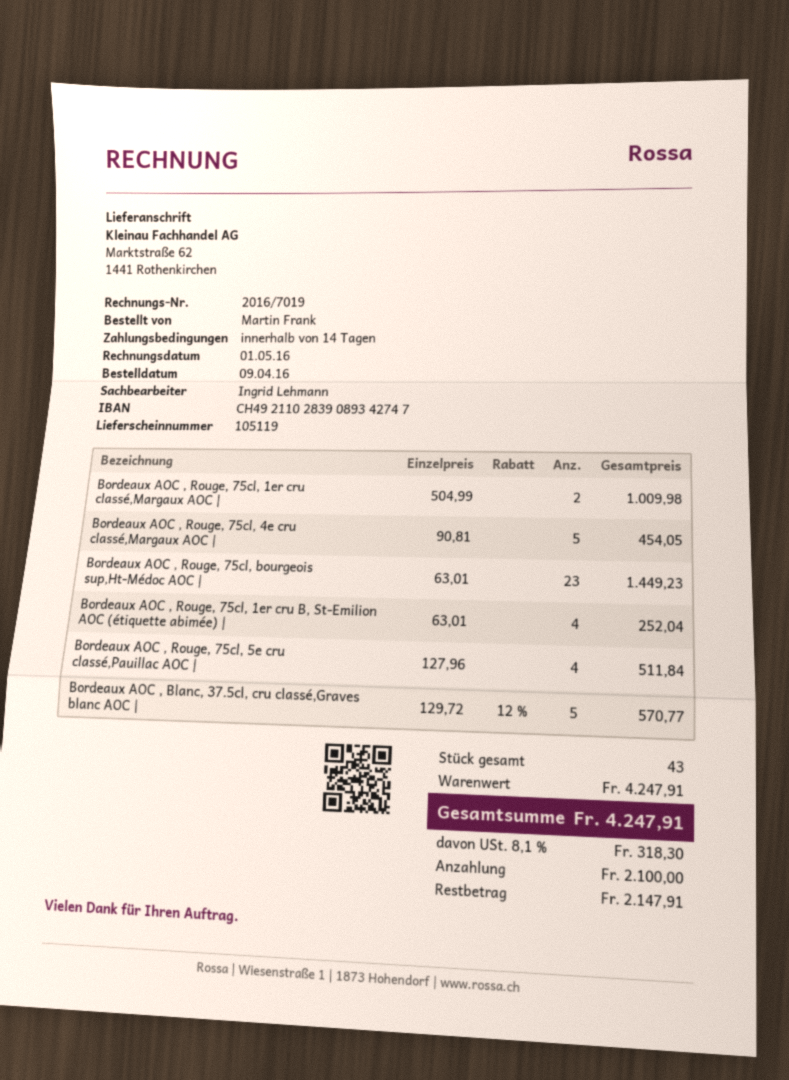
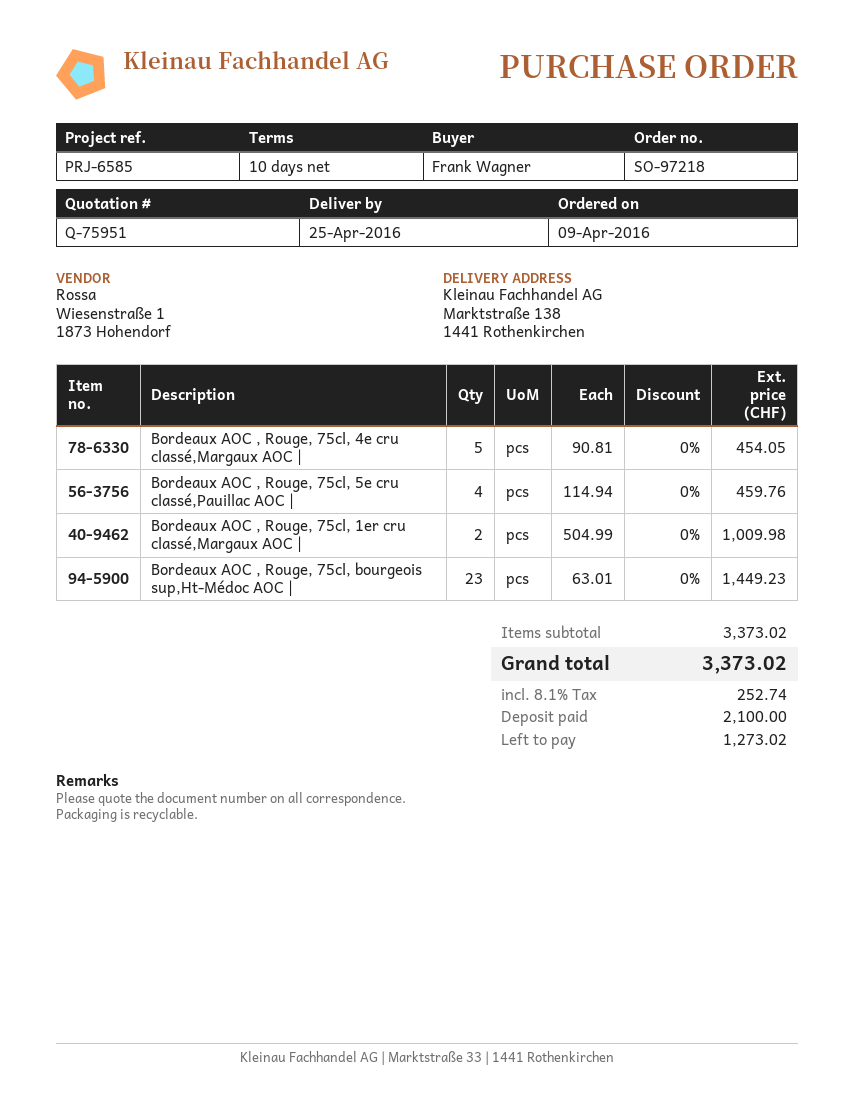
payment terms: 14 days -> 10 days
ordered by: Martin Frank -> Frank Wagner
ship to: Marktstraße 62, 1441 Rothenkirchen -> Marktstraße 138, 1441 Rothenkirchen
Bordeaux AOC , Rouge, 75cl, 1er cru B, St-Emilion AOC (étiquette abimée) |: 4 x 63.01 = 252.04 -> none
Bordeaux AOC , Rouge, 75cl, 5e cru classé,Pauillac AOC |: 4 x 127.96 = 511.84 -> 4 x 114.94 = 459.76
Bordeaux AOC , Blanc, 37.5cl, cru classé,Graves blanc AOC |: 5 x 129.72 - 12% = 570.77 -> none
subtotal: 4247.91 -> 3373.02
tax: 8.1% = 318.30 -> 8.1% = 252.74
total: 4247.91 -> 3373.02
balance: 2147.91 -> 1273.02

